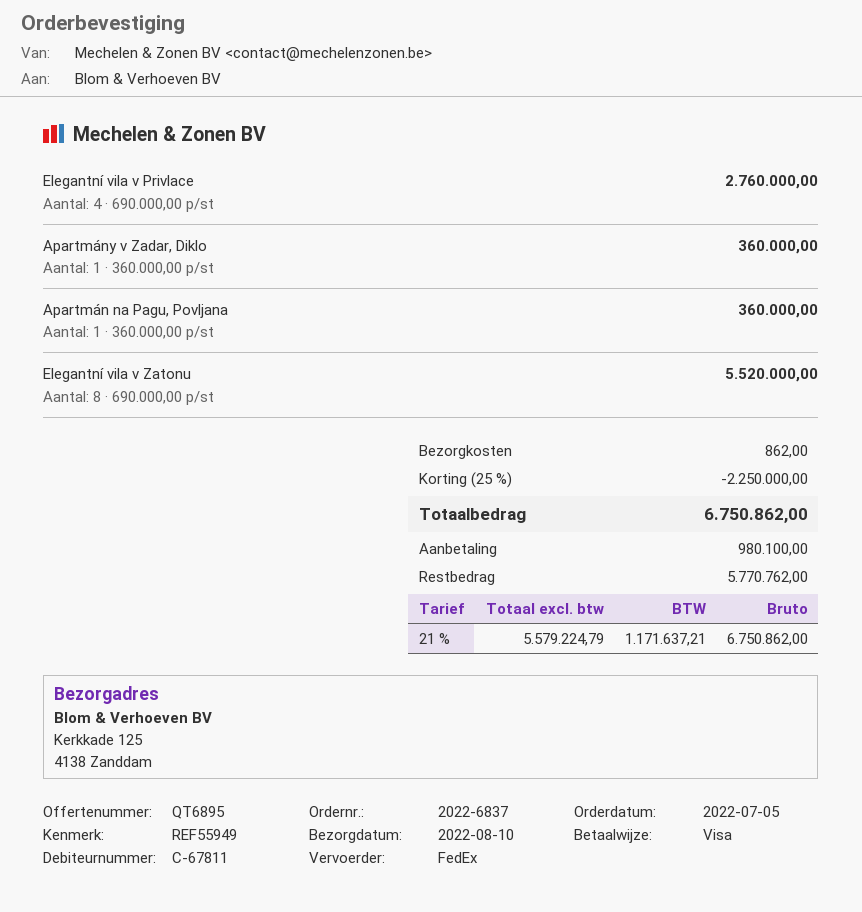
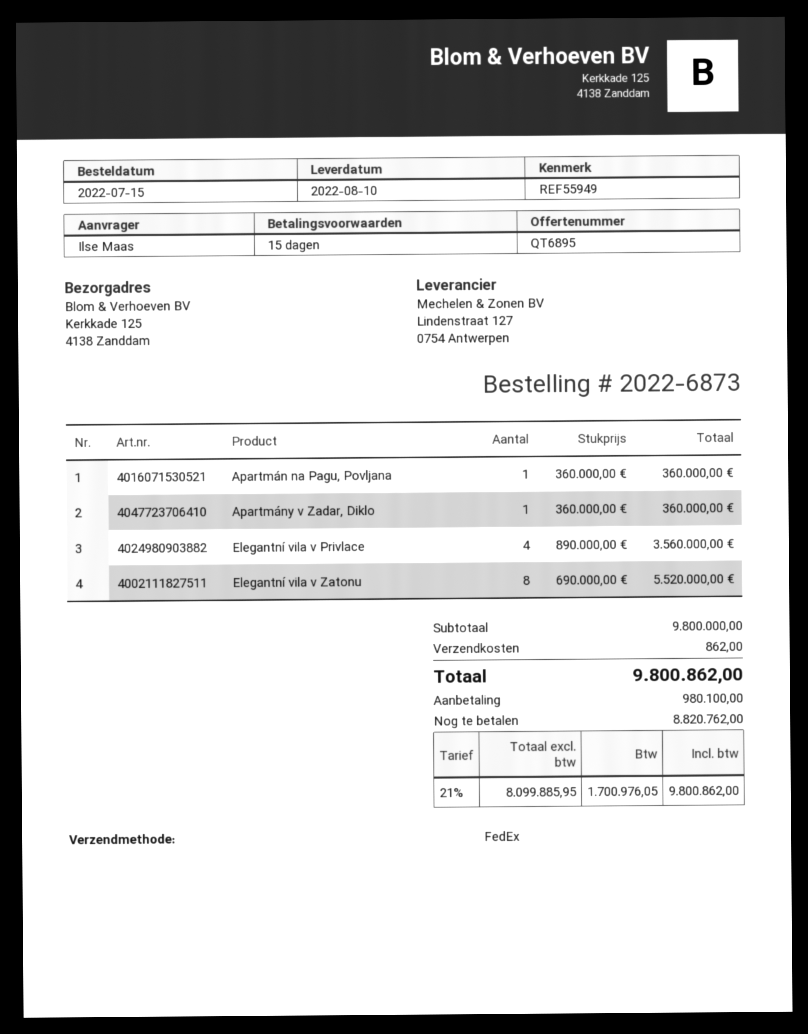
order number: 2022-6837 -> 2022-6873
order date: 2022-07-05 -> 2022-07-15
Elegantní vila v Privlace: 4 x 690000.00 = 2760000.00 -> 4 x 890000.00 = 3560000.00
discount: 25% = 2250000.00 -> none
net: 5579224.79 -> 8099885.95
tax: 21% = 1171637.21 -> 21% = 1700976.05
total: 6750862.00 -> 9800862.00
balance: 5770762.00 -> 8820762.00

